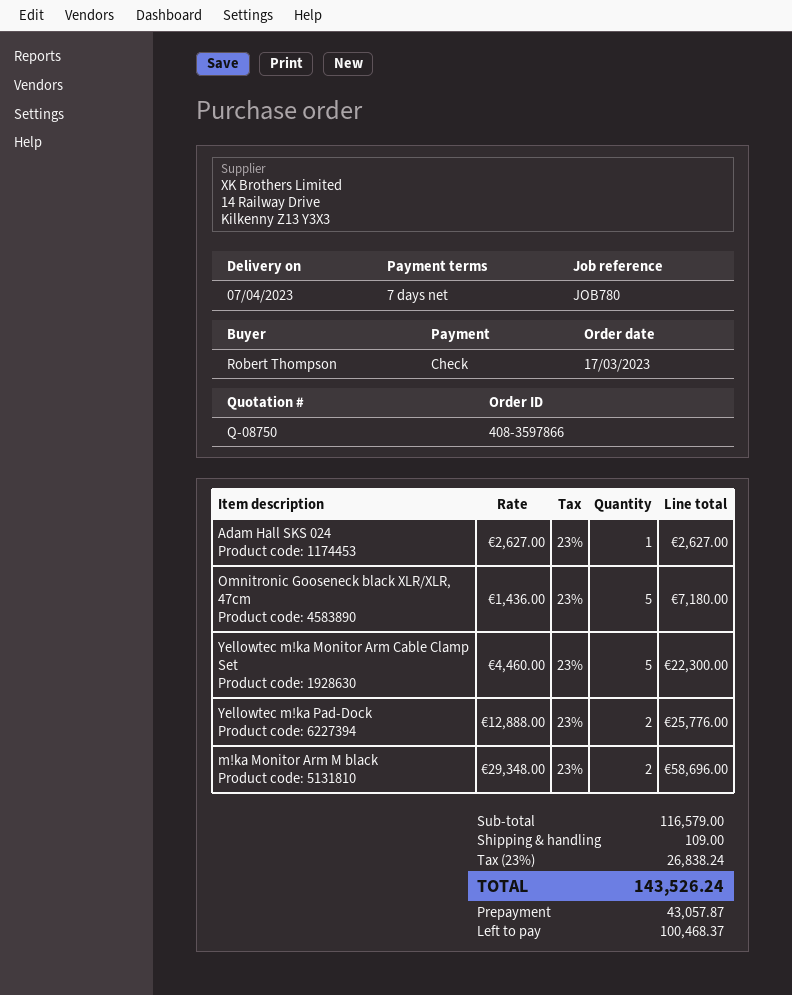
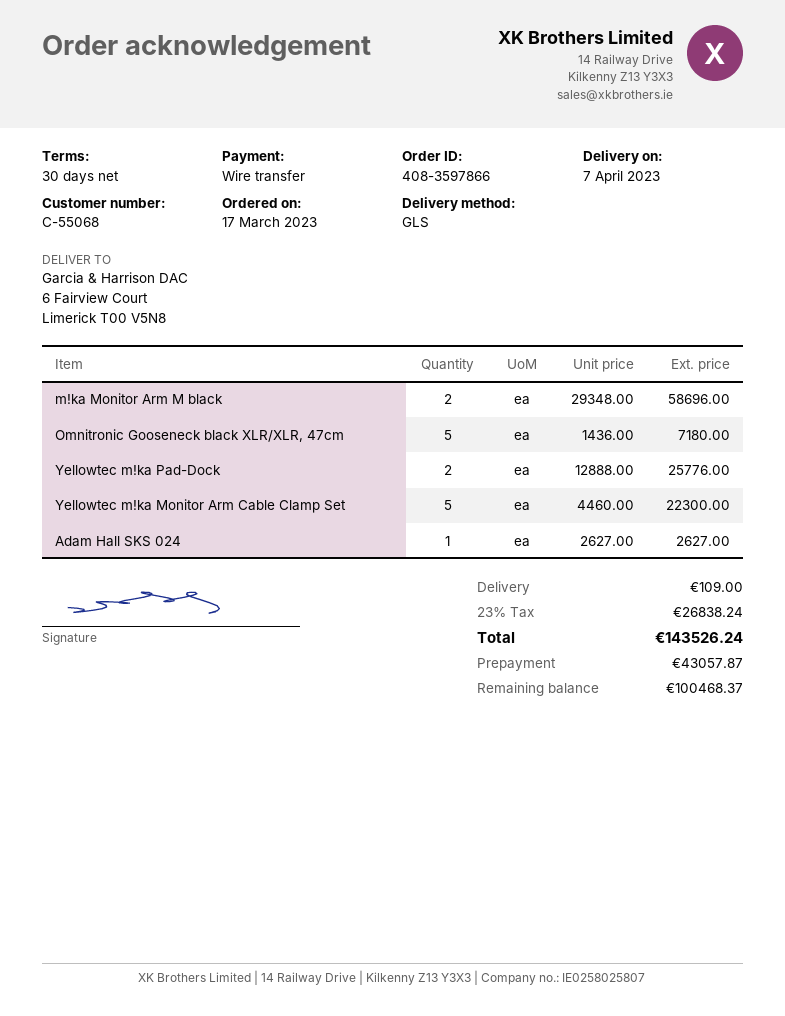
payment terms: 7 days -> 30 days
payment method: cheque -> bank transfer

